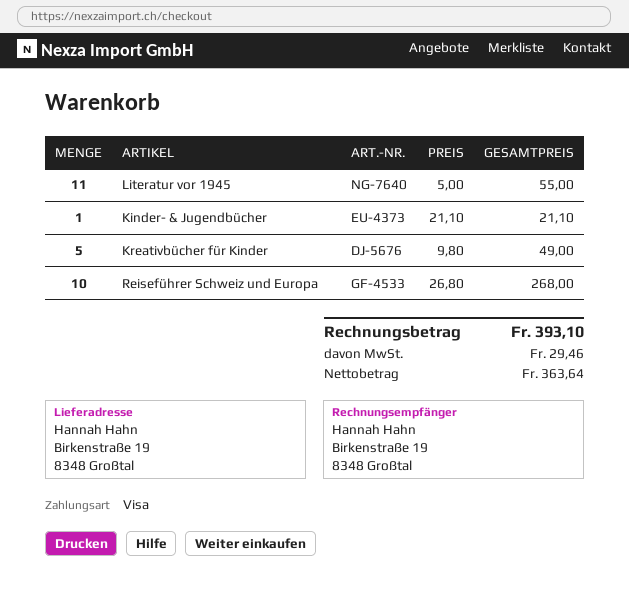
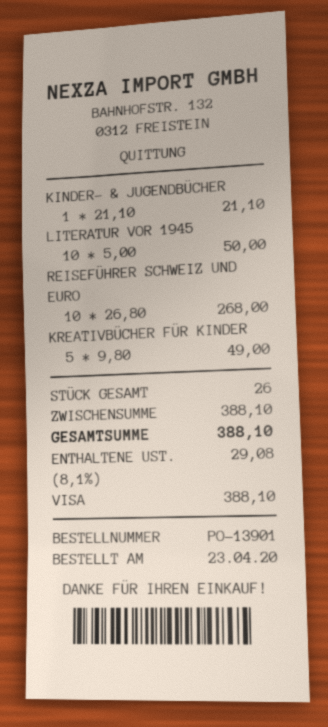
Literatur vor 1945: 11 x 5.00 = 55.00 -> 10 x 5.00 = 50.00
tax: 29.46 -> 29.08
total: 393.10 -> 388.10

